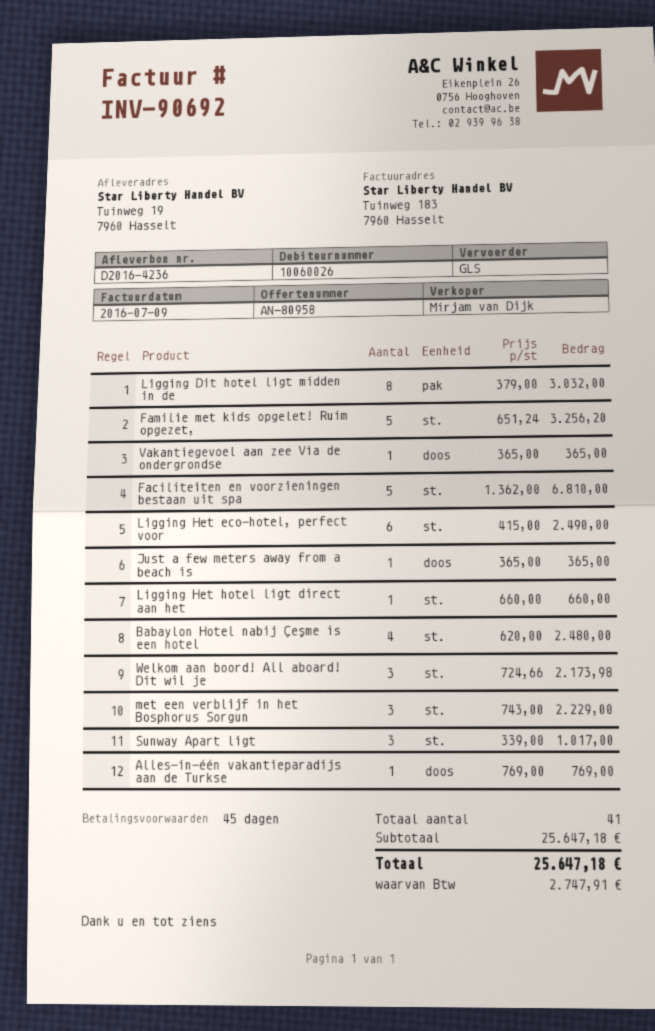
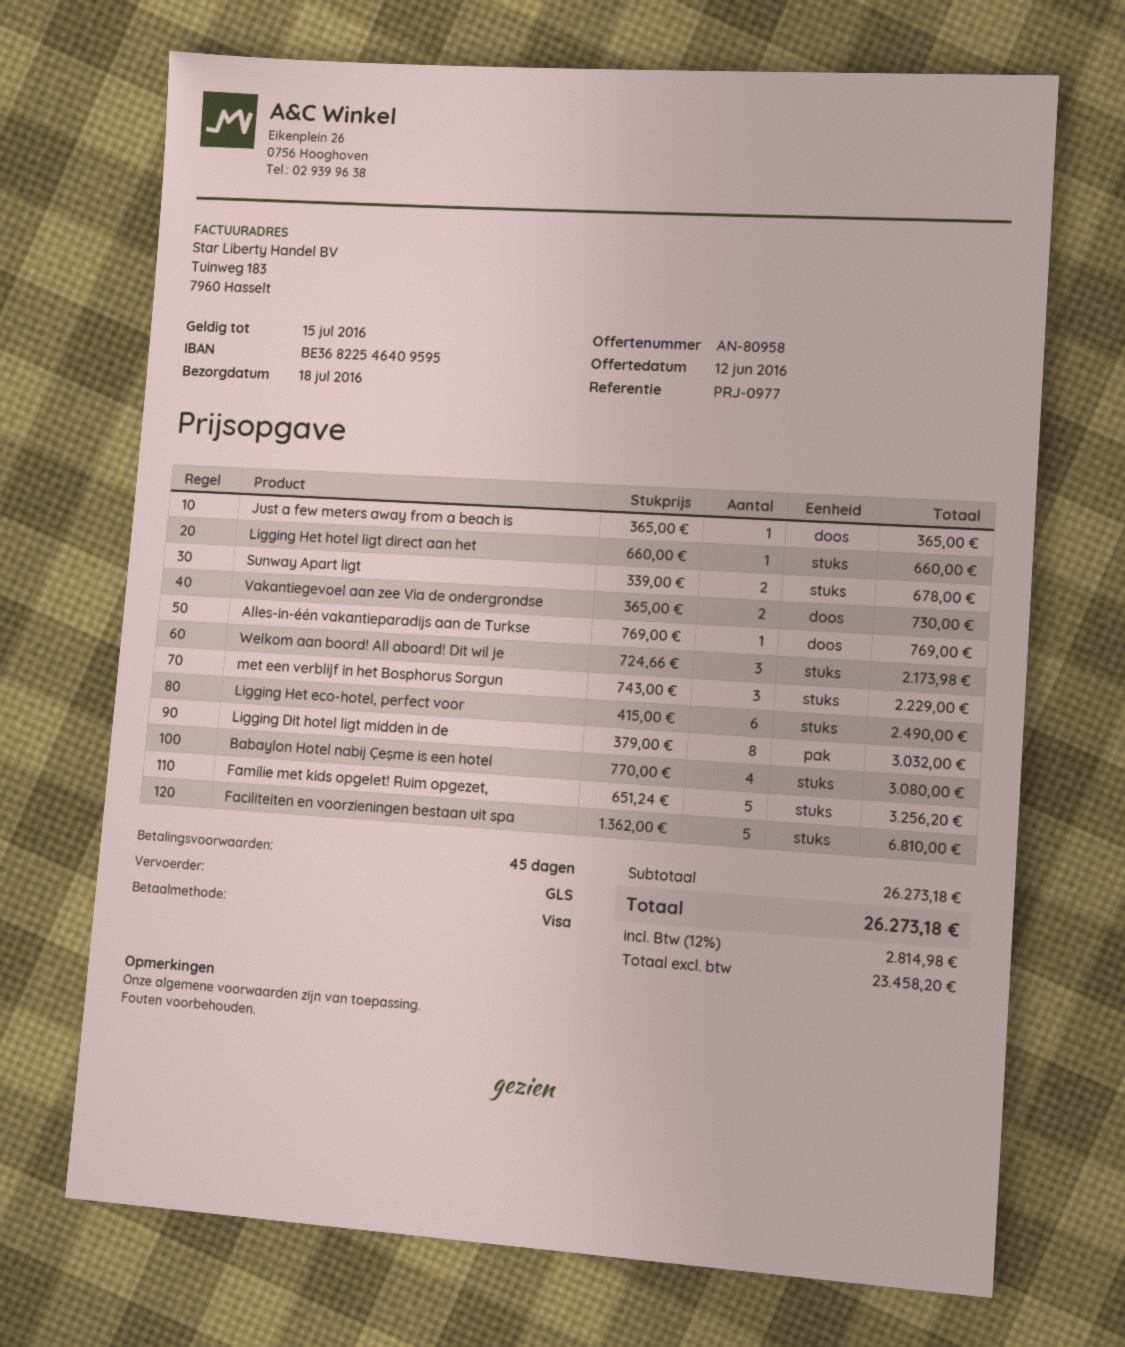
Vakantiegevoel aan zee Via de ondergrondse: 1 x 365.00 = 365.00 -> 2 x 365.00 = 730.00
Babaylon Hotel nabij Çeşme is een hotel: 4 x 620.00 = 2480.00 -> 4 x 770.00 = 3080.00
Sunway Apart ligt: 3 x 339.00 = 1017.00 -> 2 x 339.00 = 678.00
subtotal: 25647.18 -> 26273.18
tax: 2747.91 -> 2814.98
total: 25647.18 -> 26273.18

